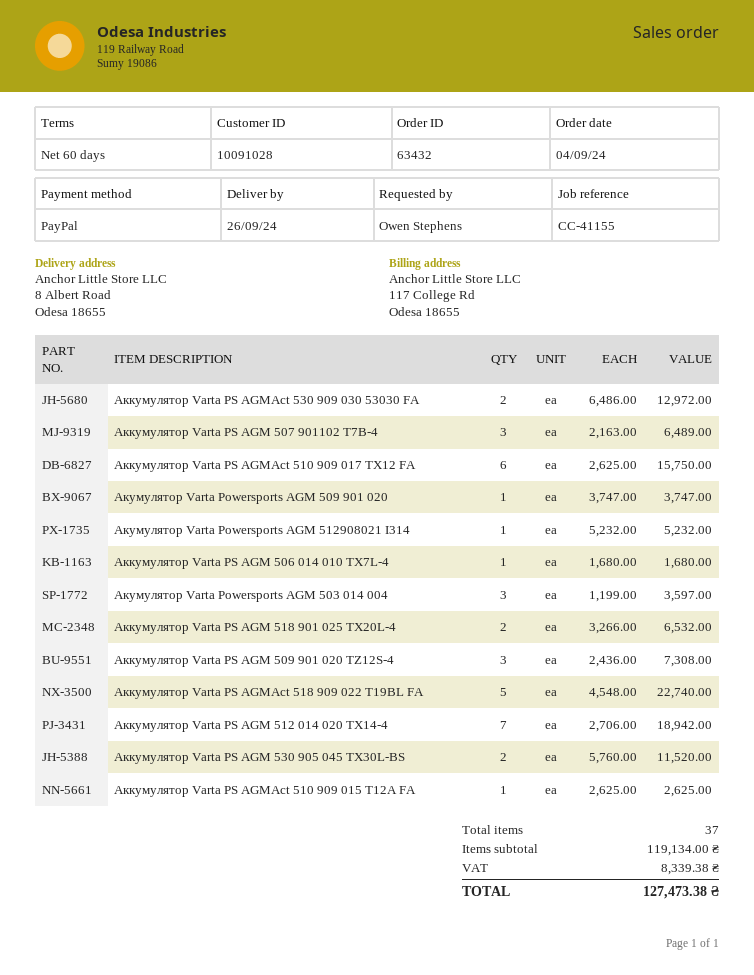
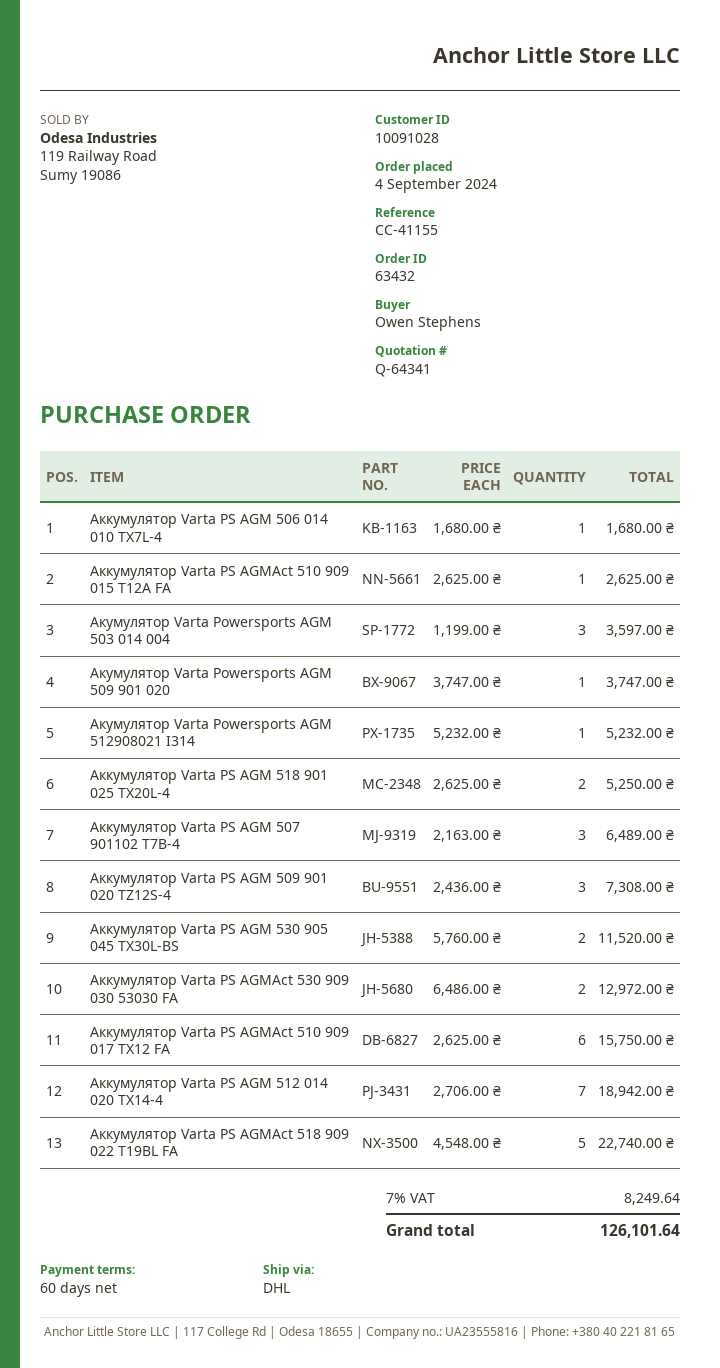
Аккумулятор Varta PS AGM 518 901 025 TX20L-4: 2 x 3266.00 = 6532.00 -> 2 x 2625.00 = 5250.00
tax: 8339.38 -> 8249.64
total: 127473.38 -> 126101.64

